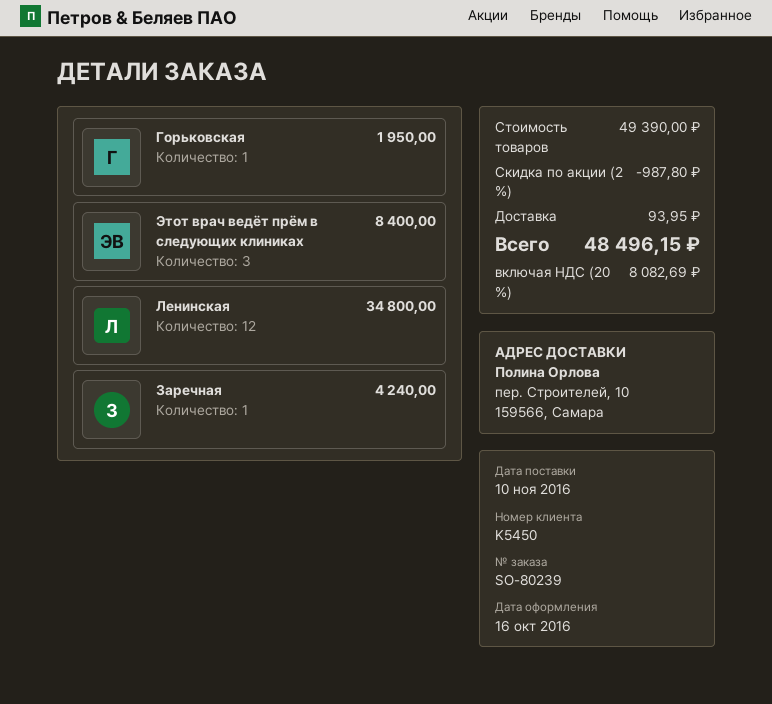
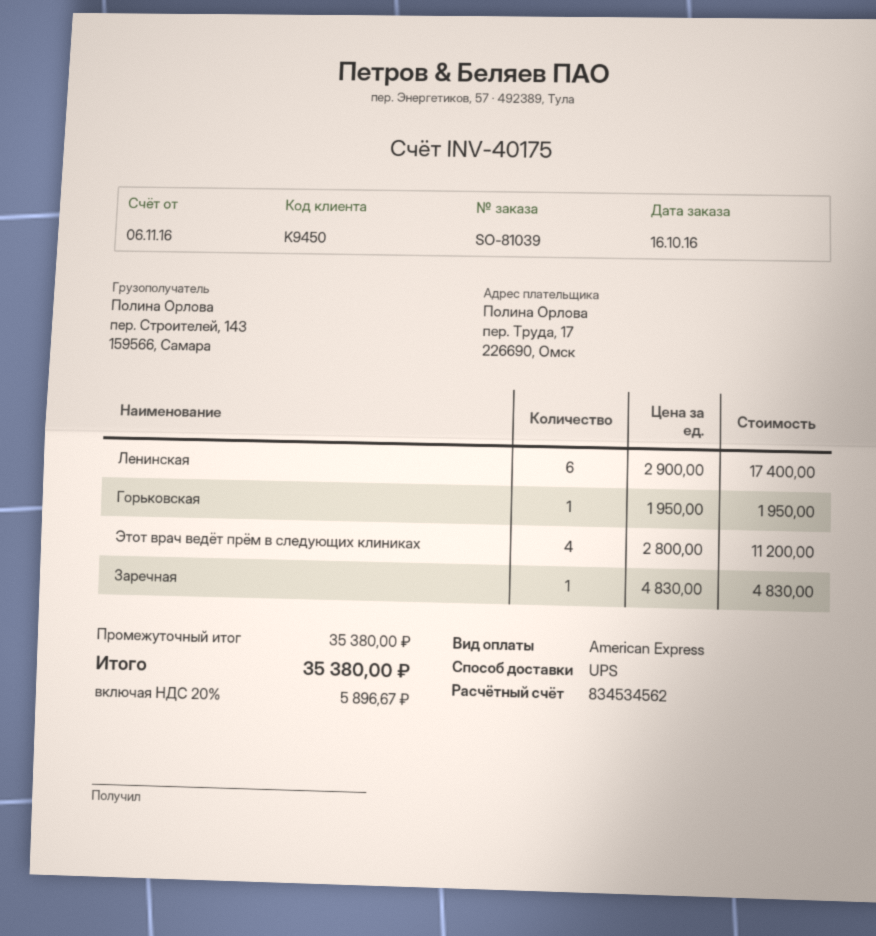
order number: SO-80239 -> SO-81039
customer number: K5450 -> K9450
ship to: пер. Строителей, 10, 159566, Самара -> пер. Строителей, 143, 159566, Самара
Этот врач ведёт прём в следующих клиниках: 3 for 8400.00 -> 4 for 11200.00
Ленинская: 12 for 34800.00 -> 6 for 17400.00
Заречная: 1 for 4240.00 -> 1 for 4830.00
subtotal: 49390.00 -> 35380.00
discount: 2% = 987.80 -> none
shipping: 93.95 -> none
tax: 20% = 8082.69 -> 20% = 5896.67
total: 48496.15 -> 35380.00

